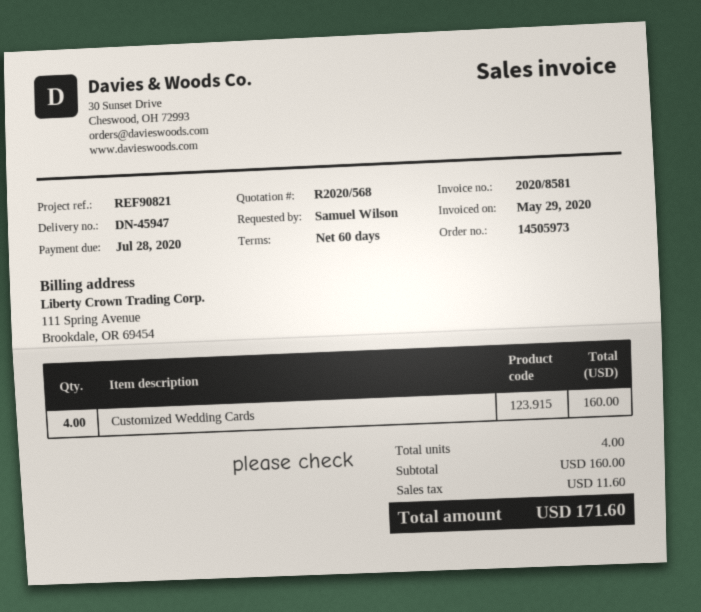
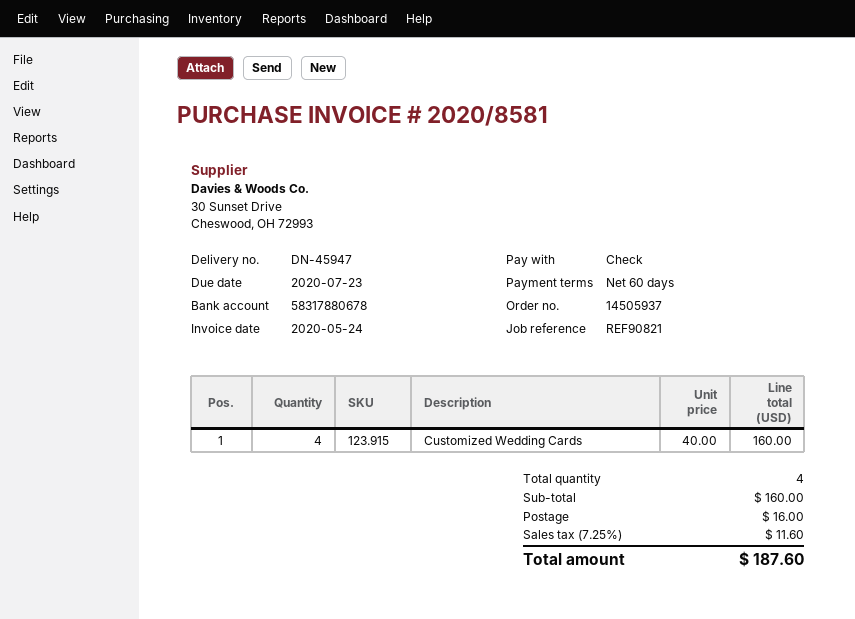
order number: 14505973 -> 14505937
invoice date: 2020-05-29 -> 2020-05-24
due date: 2020-07-28 -> 2020-07-23
shipping: none -> 16.00
total: 171.60 -> 187.60

